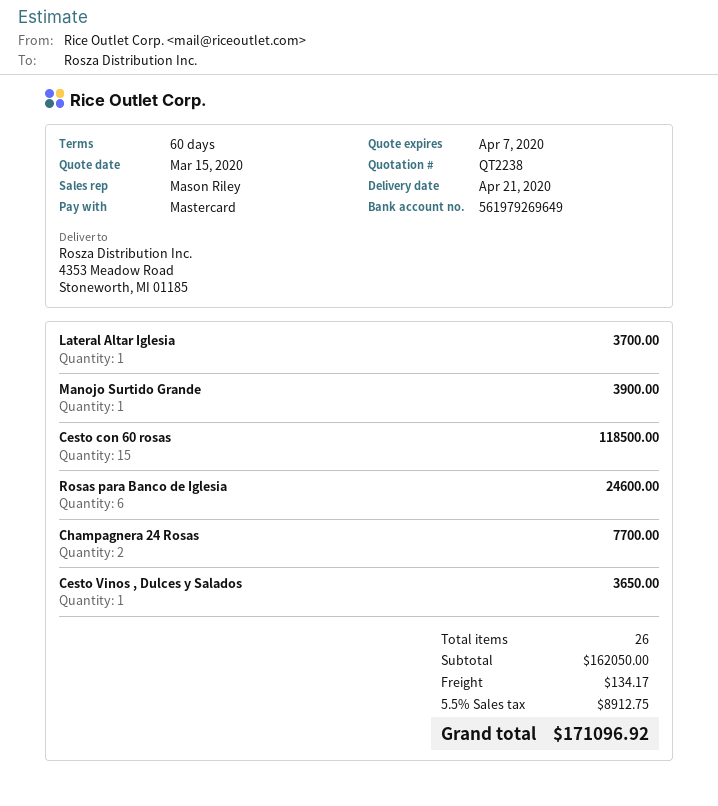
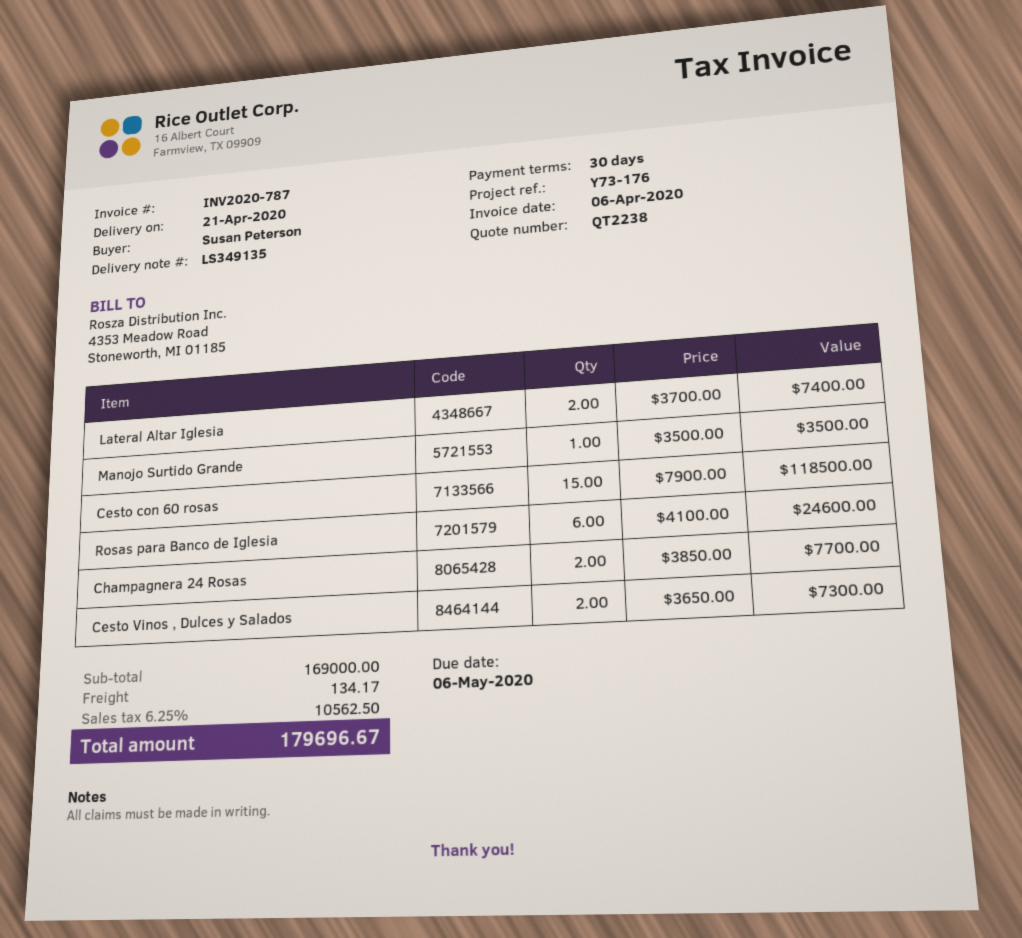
payment terms: 60 days -> 30 days
Lateral Altar Iglesia: 1 for 3700.00 -> 2 for 7400.00
Manojo Surtido Grande: 1 for 3900.00 -> 1 for 3500.00
Cesto Vinos , Dulces y Salados: 1 for 3650.00 -> 2 for 7300.00
subtotal: 162050.00 -> 169000.00
tax: 5.5% = 8912.75 -> 6.25% = 10562.50
total: 171096.92 -> 179696.67

